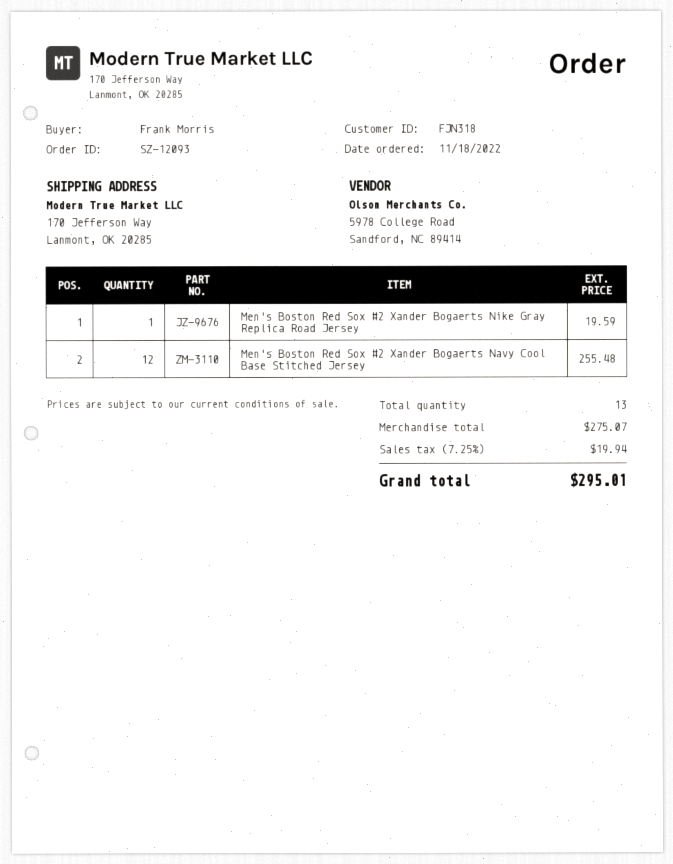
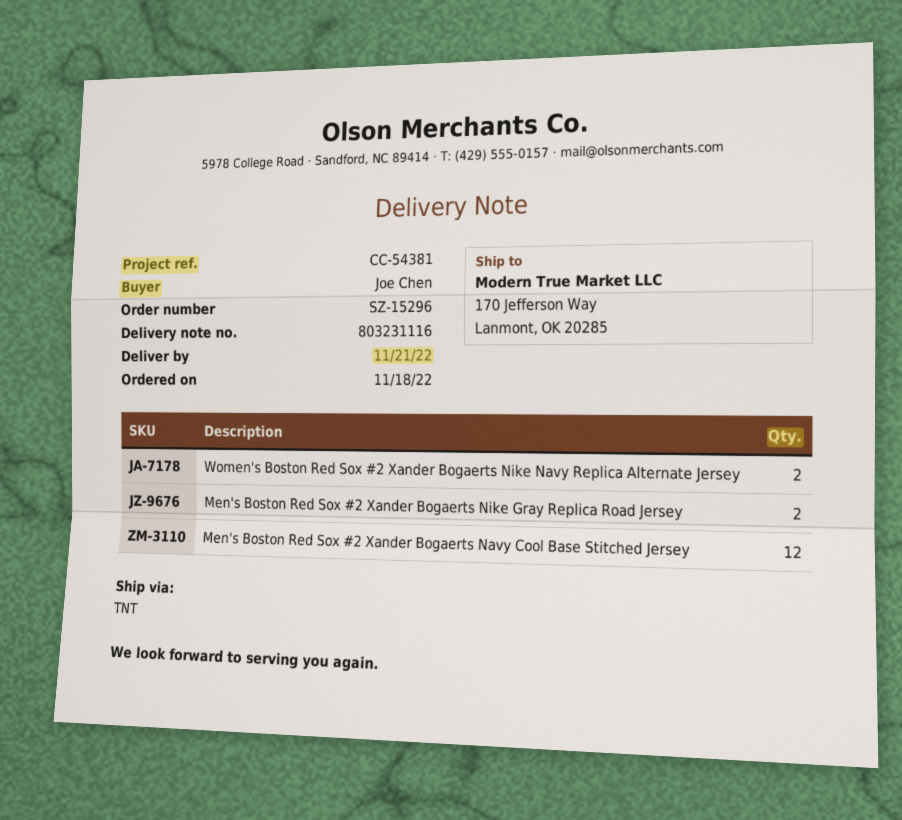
order number: SZ-12093 -> SZ-15296
ordered by: Frank Morris -> Joe Chen
Men's Boston Red Sox #2 Xander Bogaerts Nike Gray Replica Road Jersey: 1 -> 2
Women's Boston Red Sox #2 Xander Bogaerts Nike Navy Replica Alternate Jersey: none -> 2

